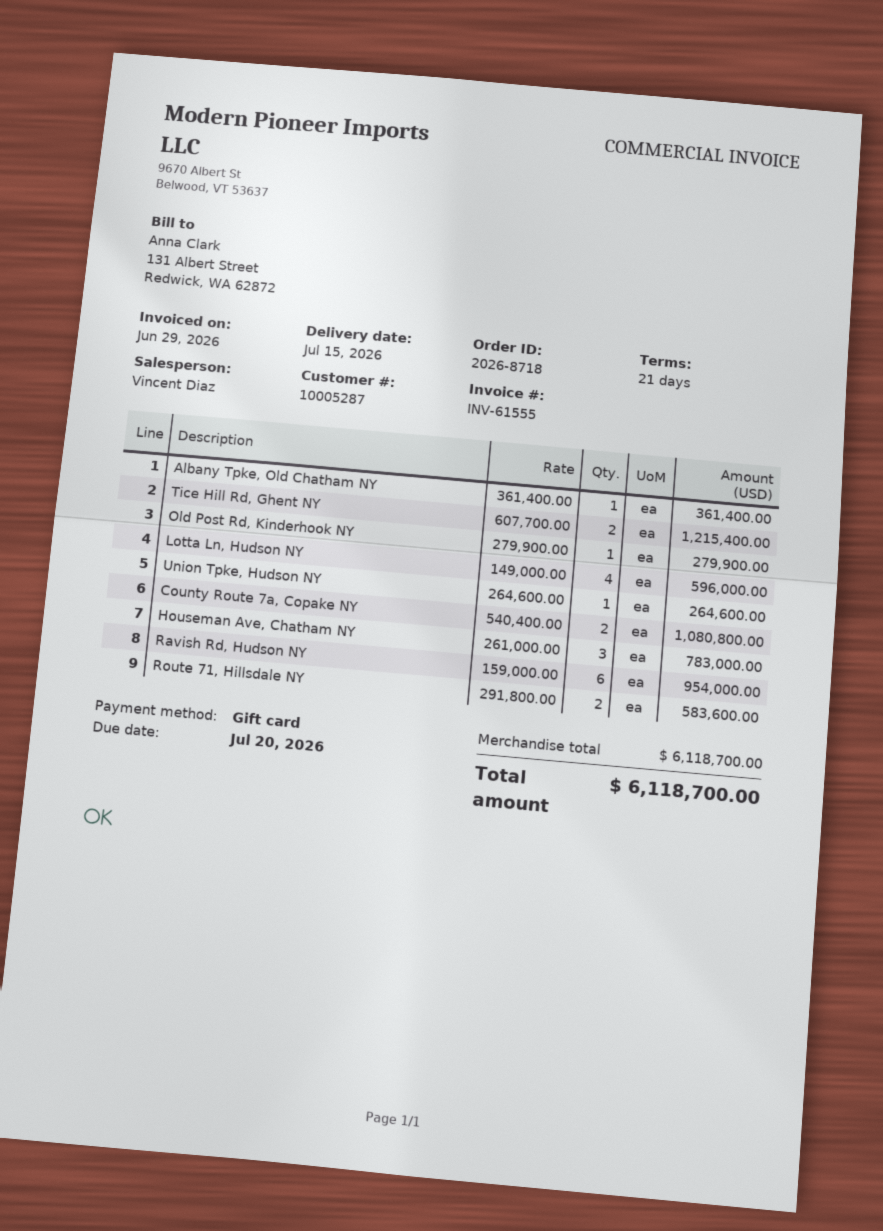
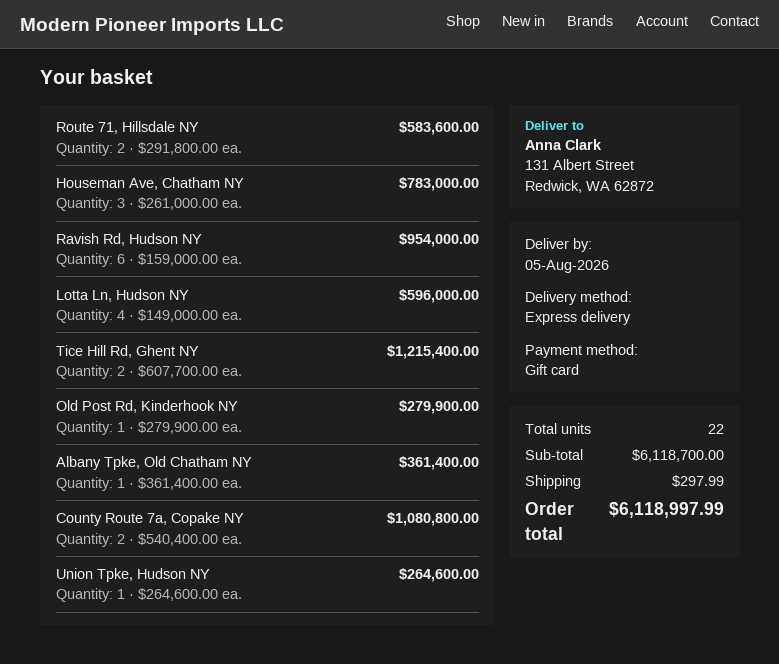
delivery date: 2026-07-15 -> 2026-08-05
shipping: none -> 297.99
total: 6118700.00 -> 6118997.99

